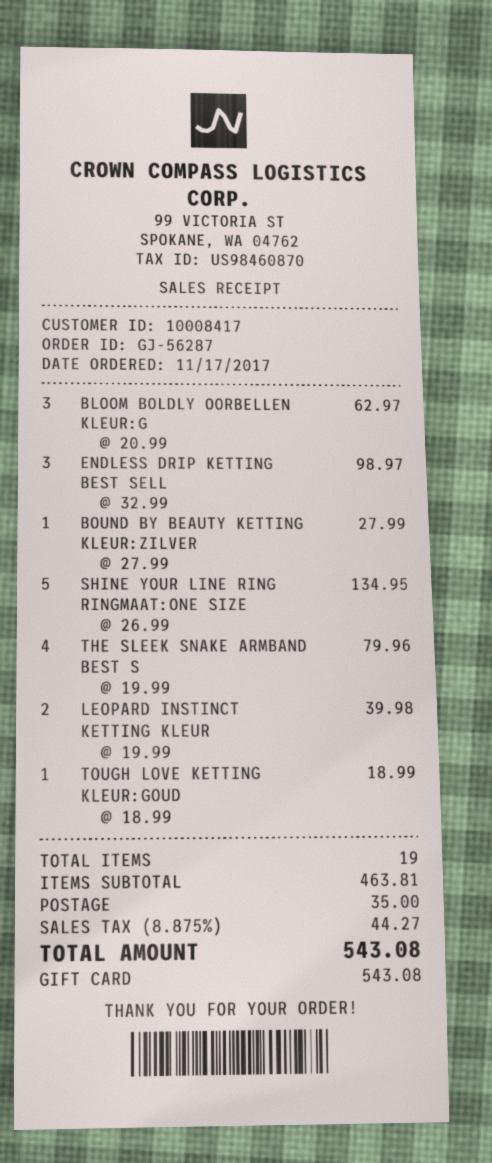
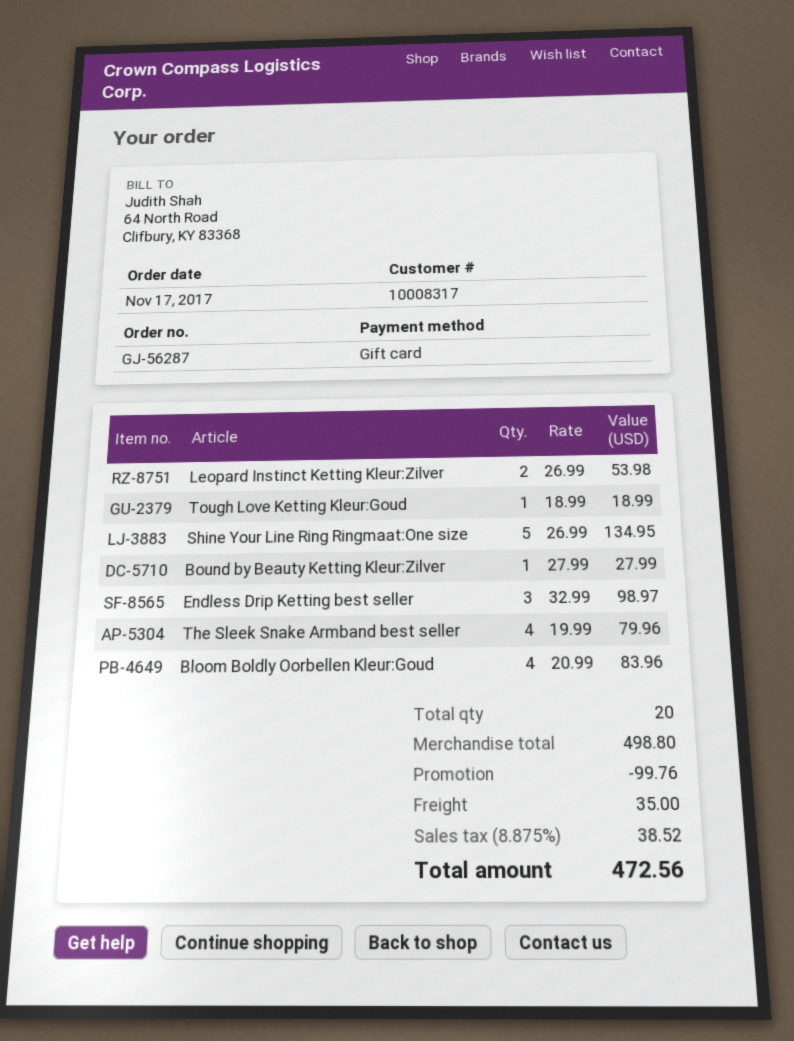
customer number: 10008417 -> 10008317
BLOOM BOLDLY OORBELLEN KLEUR:G: 3 x 20.99 = 62.97 -> 4 x 20.99 = 83.96
LEOPARD INSTINCT KETTING KLEUR: 2 x 19.99 = 39.98 -> 2 x 26.99 = 53.98
total quantity: 19 -> 20
subtotal: 463.81 -> 498.80
discount: none -> 99.76
tax: 8.875% = 44.27 -> 8.875% = 38.52
total: 543.08 -> 472.56

